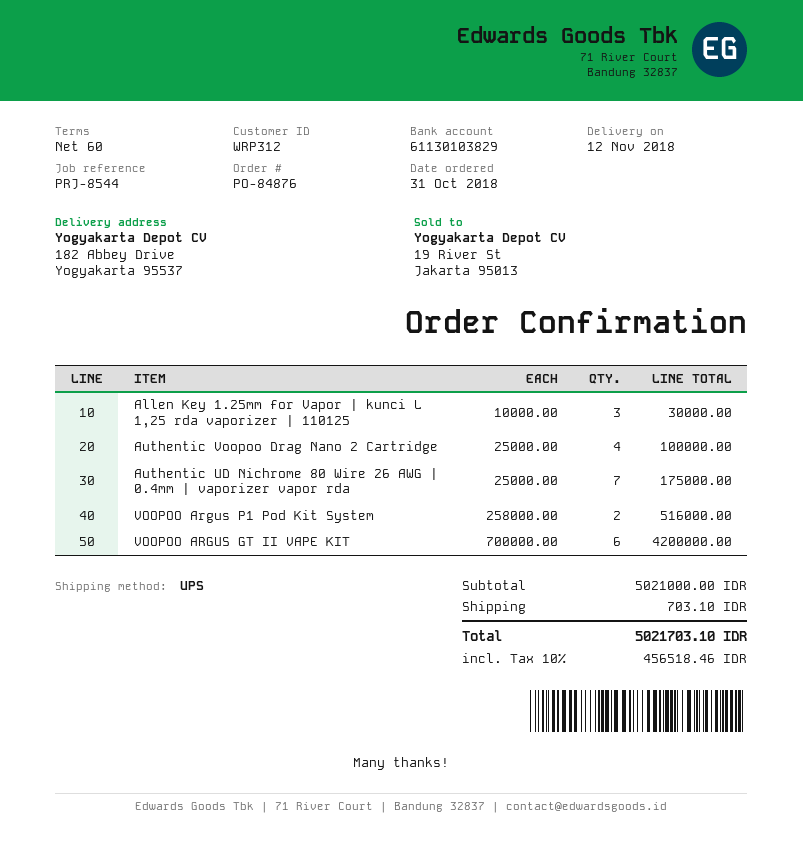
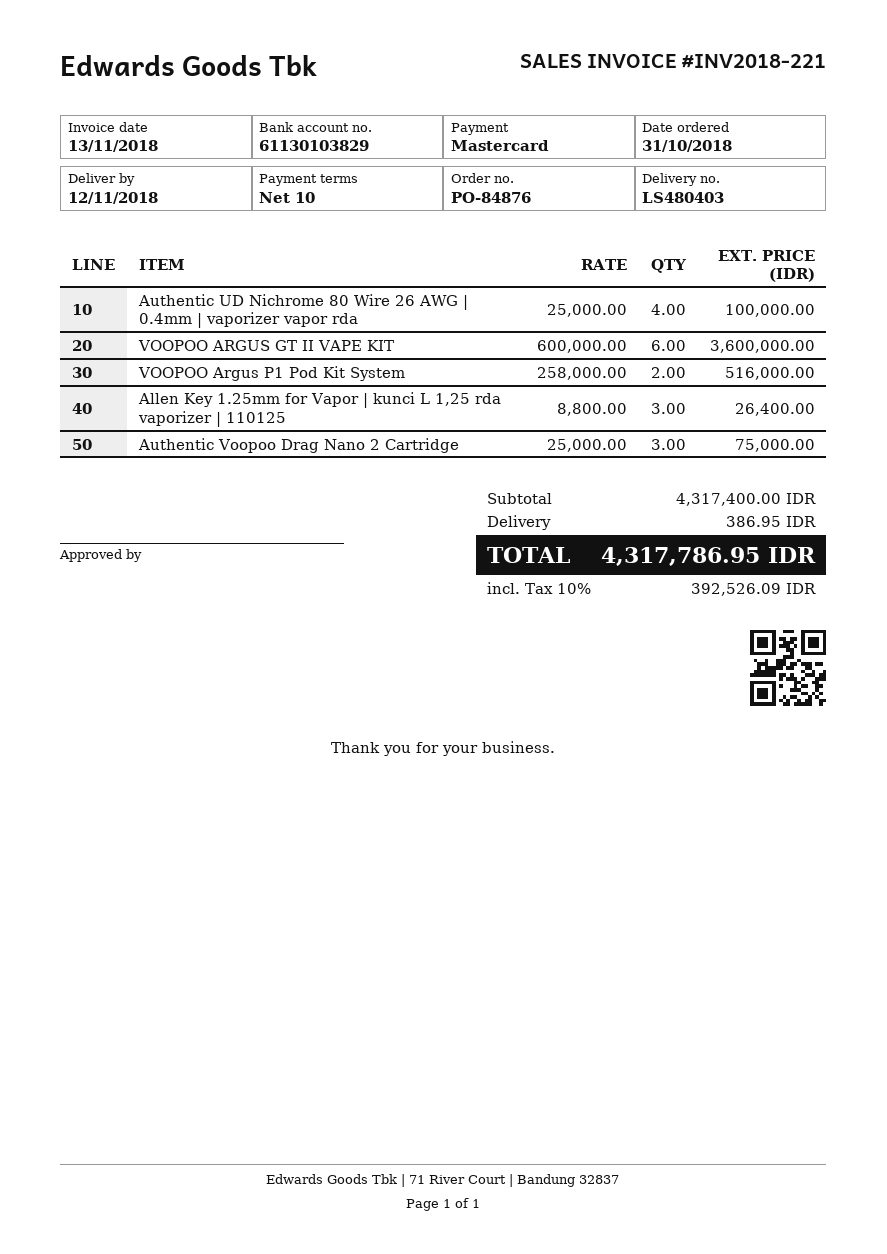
payment terms: 60 days -> 10 days
Allen Key 1.25mm for Vapor | kunci L 1,25 rda vaporizer | 110125: 3 x 10000.00 = 30000.00 -> 3 x 8800.00 = 26400.00
Authentic Voopoo Drag Nano 2 Cartridge: 4 x 25000.00 = 100000.00 -> 3 x 25000.00 = 75000.00
Authentic UD Nichrome 80 Wire 26 AWG | 0.4mm | vaporizer vapor rda: 7 x 25000.00 = 175000.00 -> 4 x 25000.00 = 100000.00
VOOPOO ARGUS GT II VAPE KIT: 6 x 700000.00 = 4200000.00 -> 6 x 600000.00 = 3600000.00
subtotal: 5021000.00 -> 4317400.00
shipping: 703.10 -> 386.95
tax: 10% = 456518.46 -> 10% = 392526.09
total: 5021703.10 -> 4317786.95

